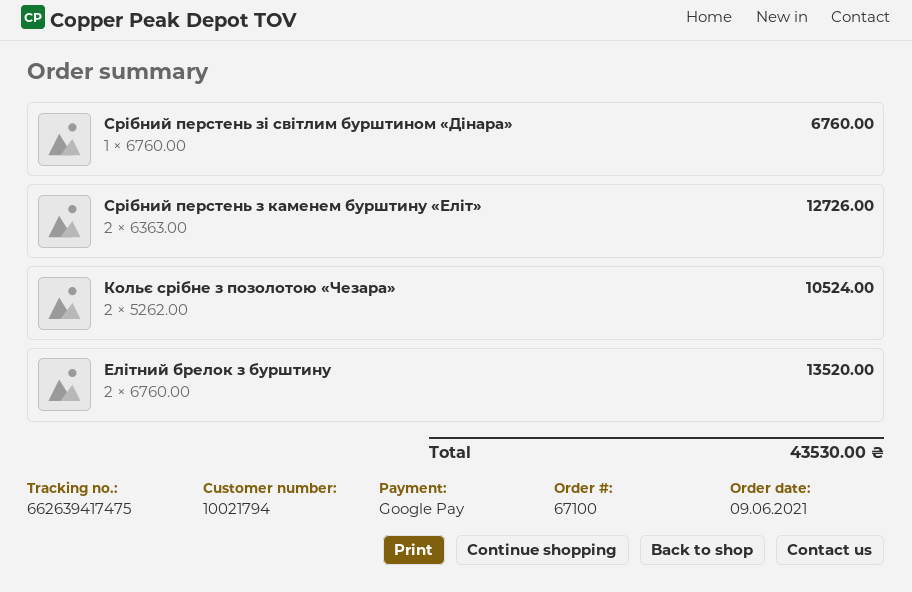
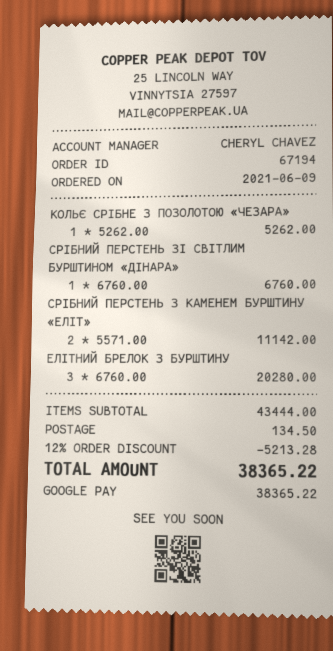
order number: 67100 -> 67194
Срібний перстень з каменем бурштину «Еліт»: 2 x 6363.00 = 12726.00 -> 2 x 5571.00 = 11142.00
Кольє срібне з позолотою «Чезара»: 2 x 5262.00 = 10524.00 -> 1 x 5262.00 = 5262.00
Елітний брелок з бурштину: 2 x 6760.00 = 13520.00 -> 3 x 6760.00 = 20280.00
discount: none -> 12% = 5213.28
shipping: none -> 134.50
total: 43530.00 -> 38365.22

